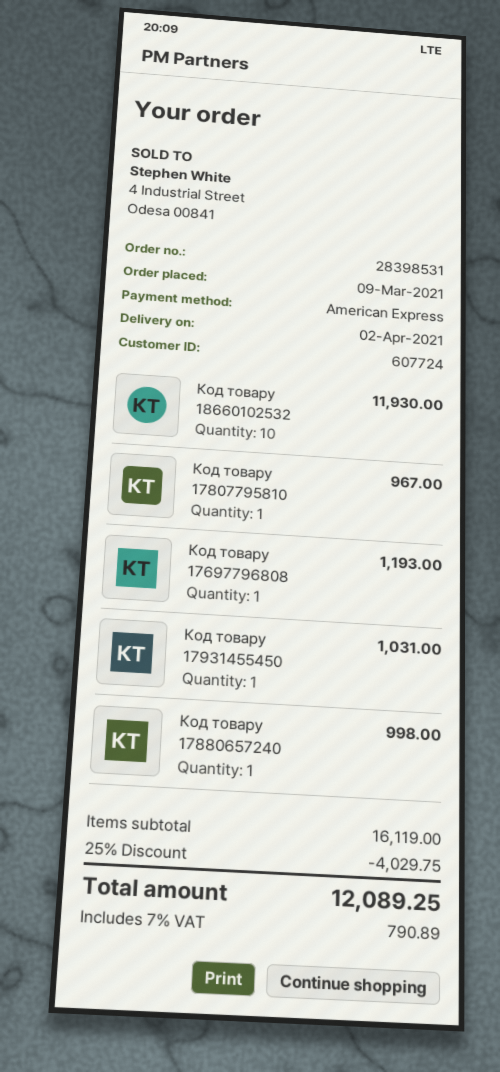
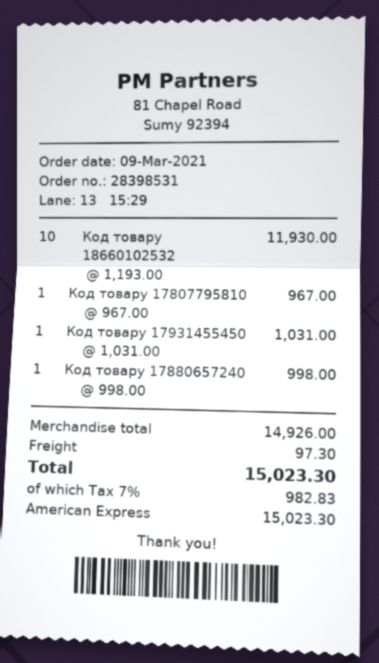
Код товару 17697796808: 1 for 1193.00 -> none
subtotal: 16119.00 -> 14926.00
discount: 25% = 4029.75 -> none
shipping: none -> 97.30
tax: 7% = 790.89 -> 7% = 982.83
total: 12089.25 -> 15023.30

